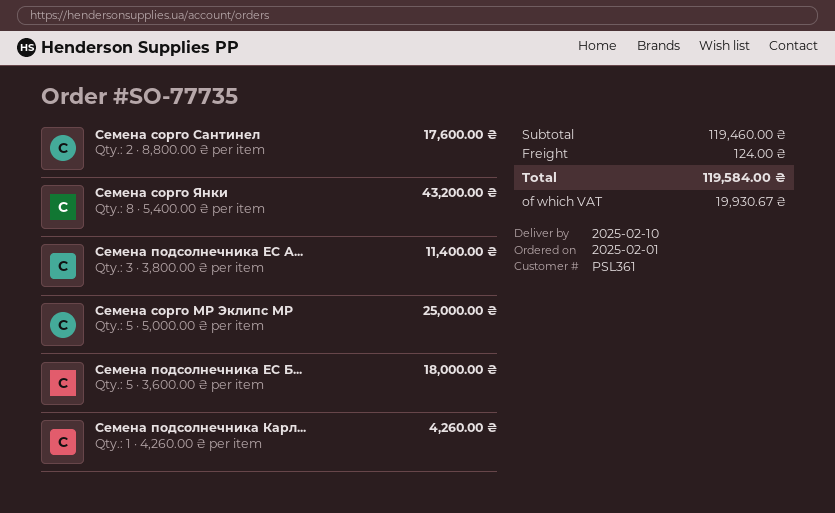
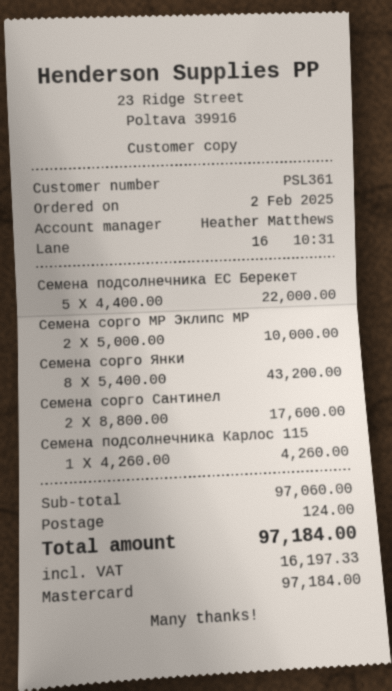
order date: 2025-02-01 -> 2025-02-02
Семена подсолнечника ЕС А...: 3 x 3800.00 = 11400.00 -> none
Семена сорго МР Эклипс МР: 5 x 5000.00 = 25000.00 -> 2 x 5000.00 = 10000.00
Семена подсолнечника ЕС Б...: 5 x 3600.00 = 18000.00 -> 5 x 4400.00 = 22000.00
subtotal: 119460.00 -> 97060.00
tax: 19930.67 -> 16197.33
total: 119584.00 -> 97184.00

